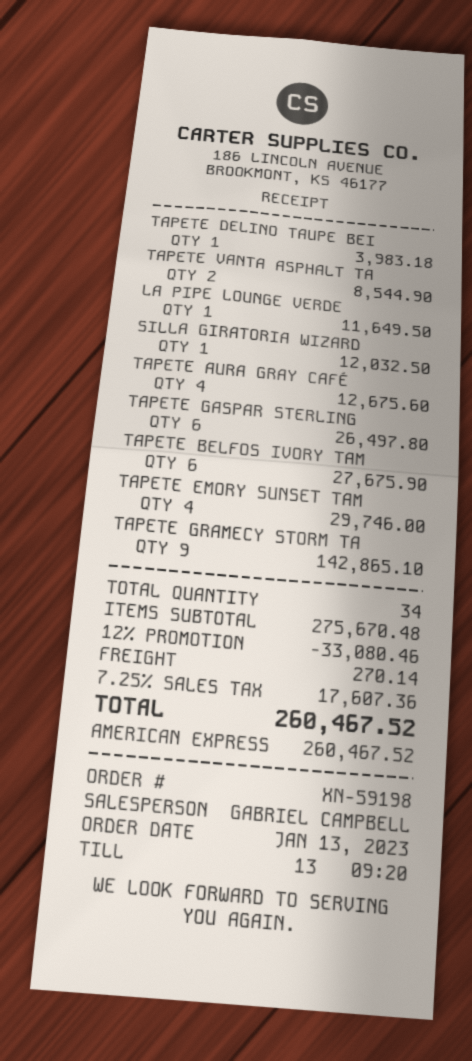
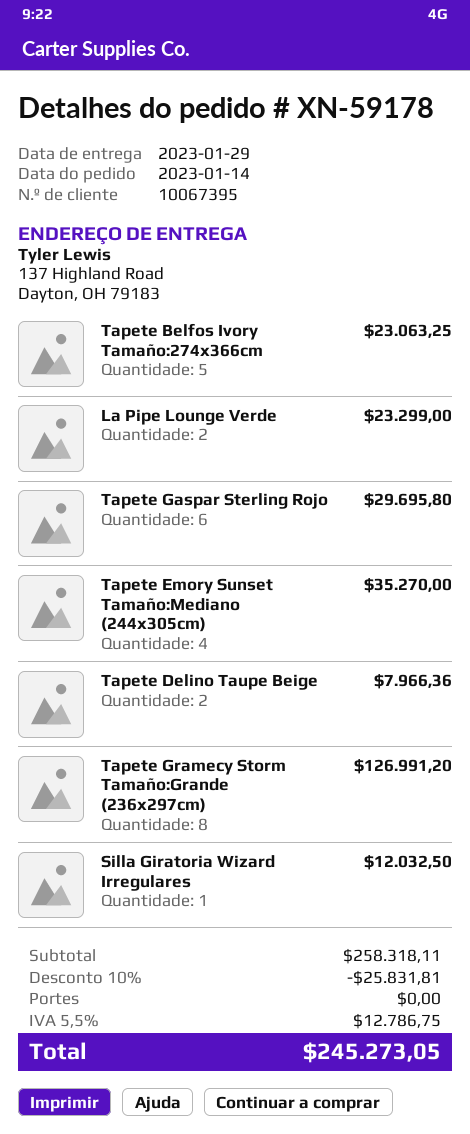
order number: XN-59198 -> XN-59178
order date: 2023-01-13 -> 2023-01-14
TAPETE DELINO TAUPE BEI: 1 for 3983.18 -> 2 for 7966.36
TAPETE VANTA ASPHALT TA: 2 for 8544.90 -> none
LA PIPE LOUNGE VERDE: 1 for 11649.50 -> 2 for 23299.00
TAPETE AURA GRAY CAFÉ: 4 for 12675.60 -> none
TAPETE GASPAR STERLING: 6 for 26497.80 -> 6 for 29695.80
TAPETE BELFOS IVORY TAM: 6 for 27675.90 -> 5 for 23063.25
TAPETE EMORY SUNSET TAM: 4 for 29746.00 -> 4 for 35270.00
TAPETE GRAMECY STORM TA: 9 for 142865.10 -> 8 for 126991.20
subtotal: 275670.48 -> 258318.11
discount: 12% = 33080.46 -> 10% = 25831.81
shipping: 270.14 -> 0.00
tax: 7.25% = 17607.36 -> 5.5% = 12786.75
total: 260467.52 -> 245273.05

